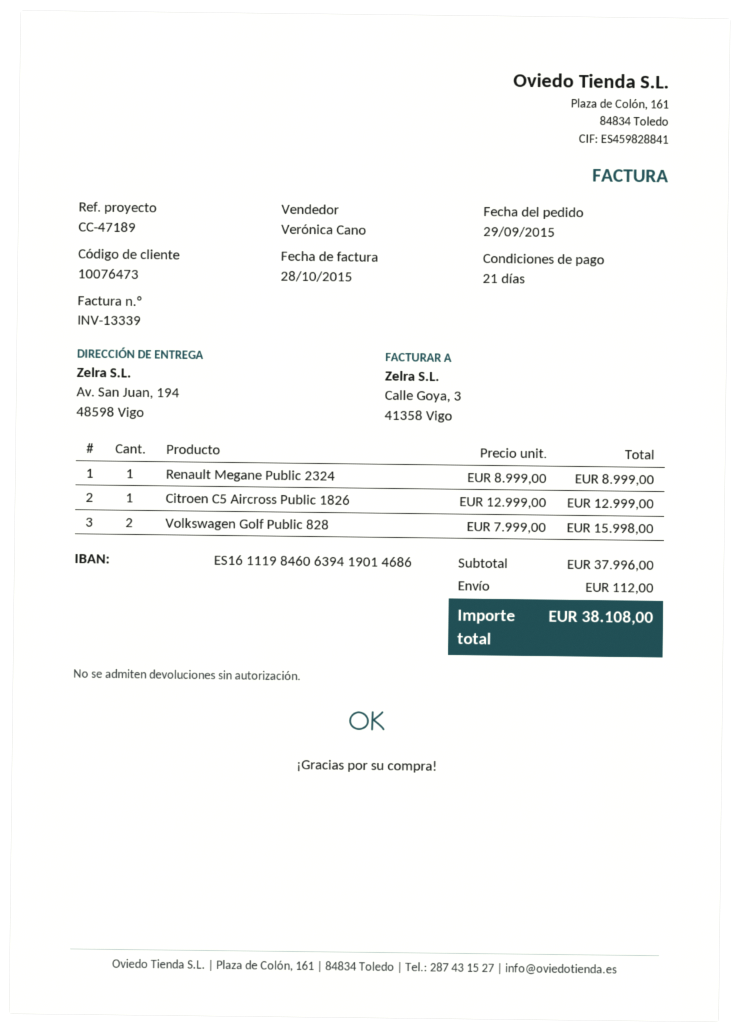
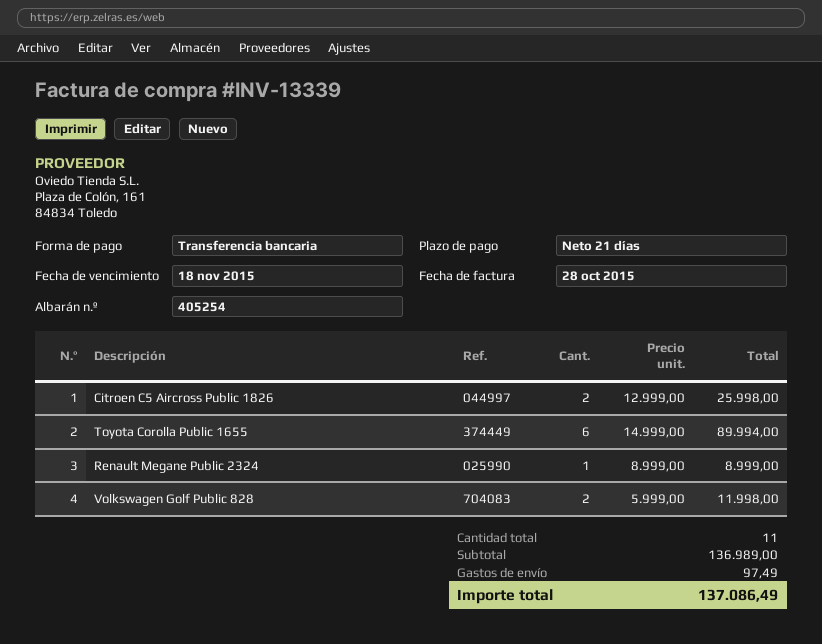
Citroen C5 Aircross Public 1826: 1 x 12999.00 = 12999.00 -> 2 x 12999.00 = 25998.00
Volkswagen Golf Public 828: 2 x 7999.00 = 15998.00 -> 2 x 5999.00 = 11998.00
Toyota Corolla Public 1655: none -> 6 x 14999.00 = 89994.00
subtotal: 37996.00 -> 136989.00
shipping: 112.00 -> 97.49
total: 38108.00 -> 137086.49

